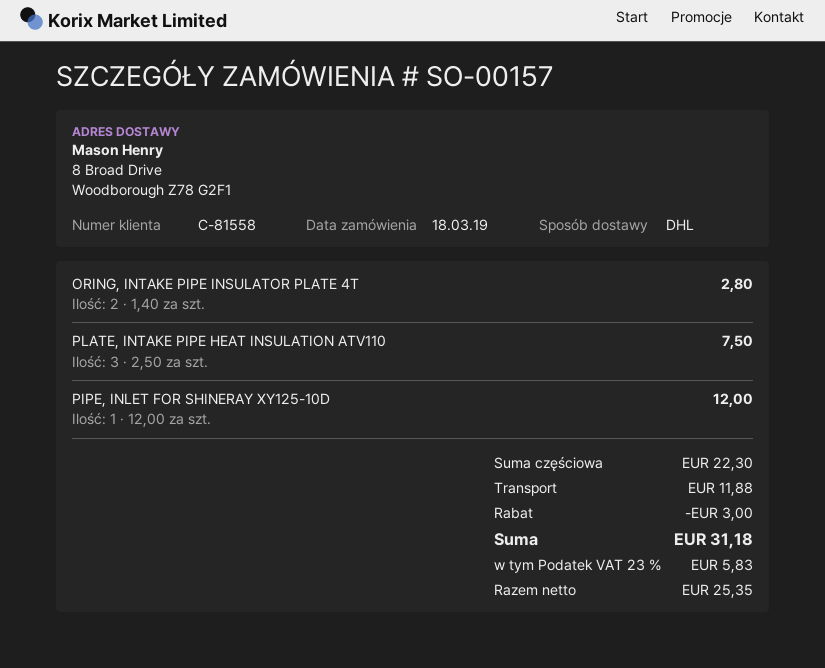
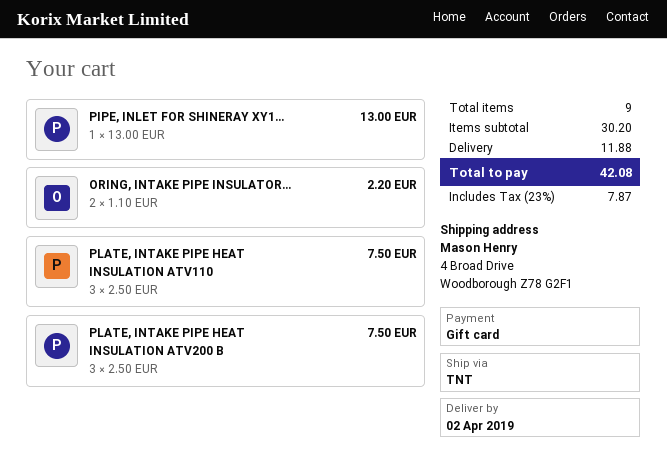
shipping method: DHL -> TNT
ship to: 8 Broad Drive, Woodborough Z78 G2F1 -> 4 Broad Drive, Woodborough Z78 G2F1
ORING, INTAKE PIPE INSULATOR PLATE 4T: 2 x 1.40 = 2.80 -> 2 x 1.10 = 2.20
PIPE, INLET FOR SHINERAY XY125-10D: 1 x 12.00 = 12.00 -> 1 x 13.00 = 13.00
PLATE, INTAKE PIPE HEAT INSULATION ATV200 B: none -> 3 x 2.50 = 7.50
subtotal: 22.30 -> 30.20
discount: 3.00 -> none
tax: 23% = 5.83 -> 23% = 7.87
total: 31.18 -> 42.08

